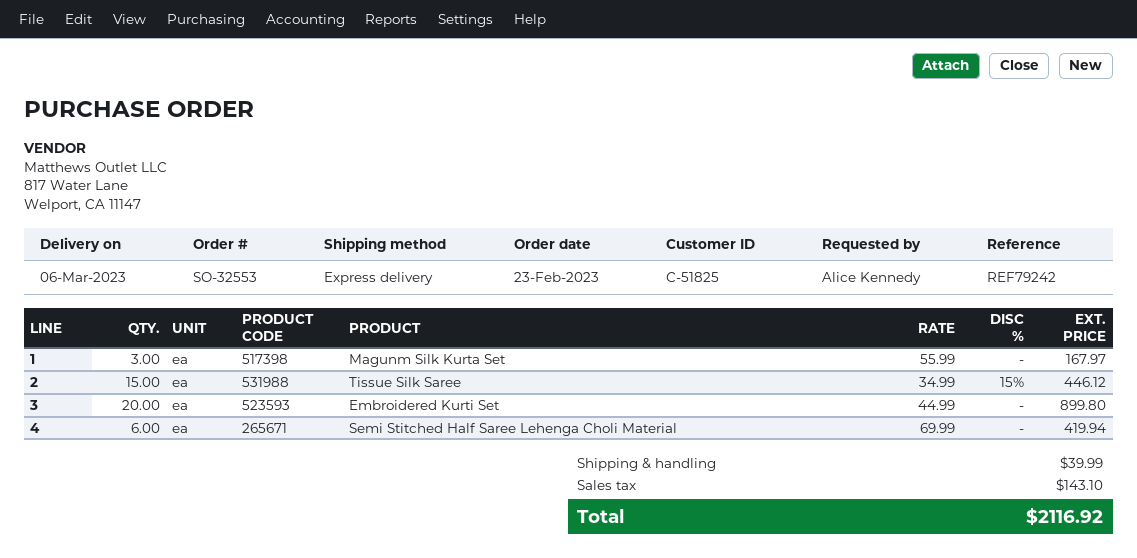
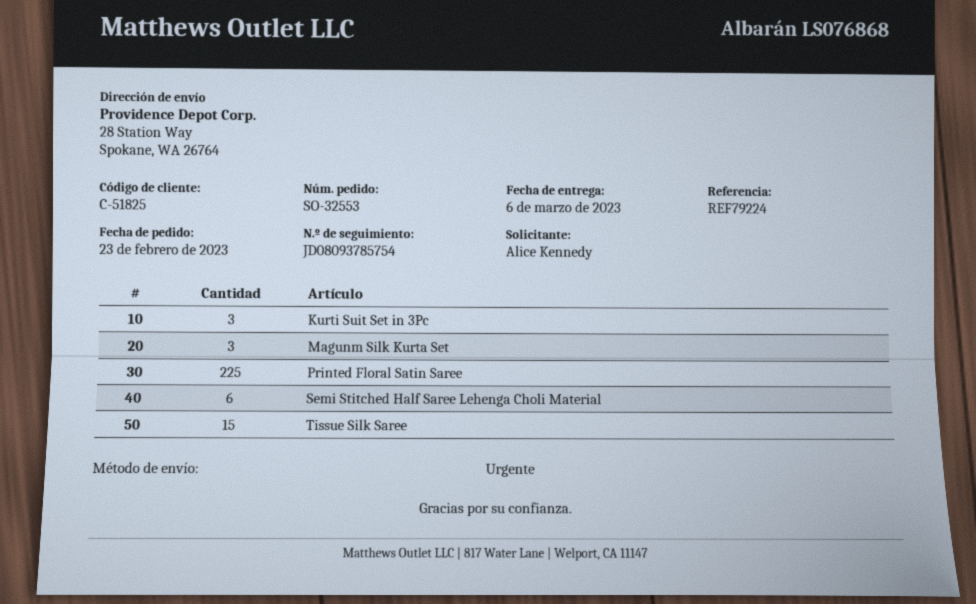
reference: REF79242 -> REF79224
Embroidered Kurti Set: 20 -> none
Kurti Suit Set in 3Pc: none -> 3
Printed Floral Satin Saree: none -> 225

